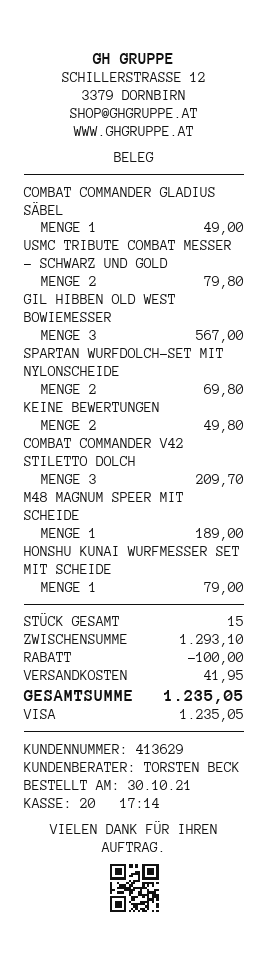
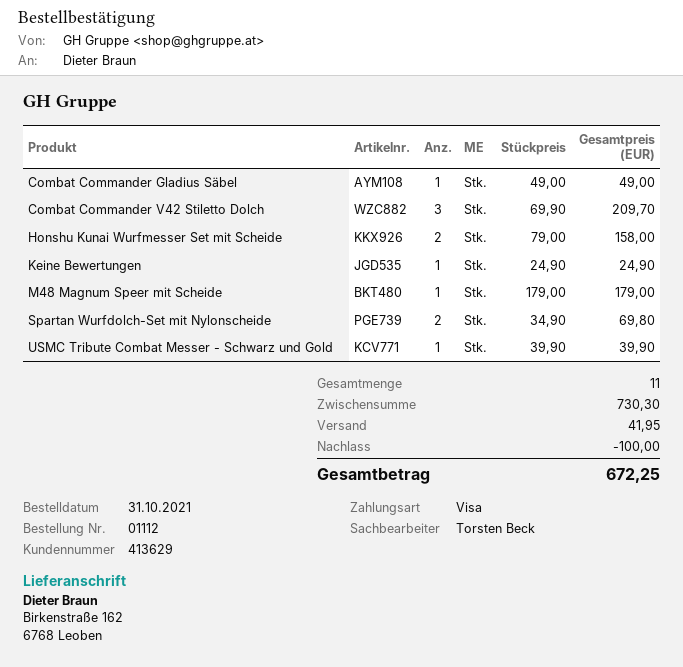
order date: 2021-10-30 -> 2021-10-31
USMC TRIBUTE COMBAT MESSER - SCHWARZ UND GOLD: 2 for 79.80 -> 1 for 39.90
GIL HIBBEN OLD WEST BOWIEMESSER: 3 for 567.00 -> none
KEINE BEWERTUNGEN: 2 for 49.80 -> 1 for 24.90
M48 MAGNUM SPEER MIT SCHEIDE: 1 for 189.00 -> 1 for 179.00
HONSHU KUNAI WURFMESSER SET MIT SCHEIDE: 1 for 79.00 -> 2 for 158.00
total quantity: 15 -> 11
subtotal: 1293.10 -> 730.30
total: 1235.05 -> 672.25

